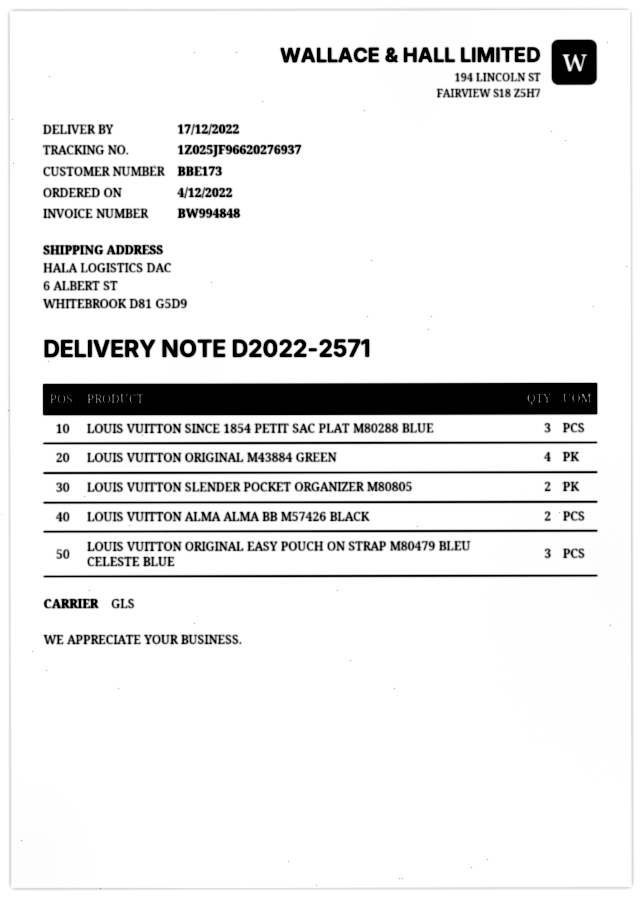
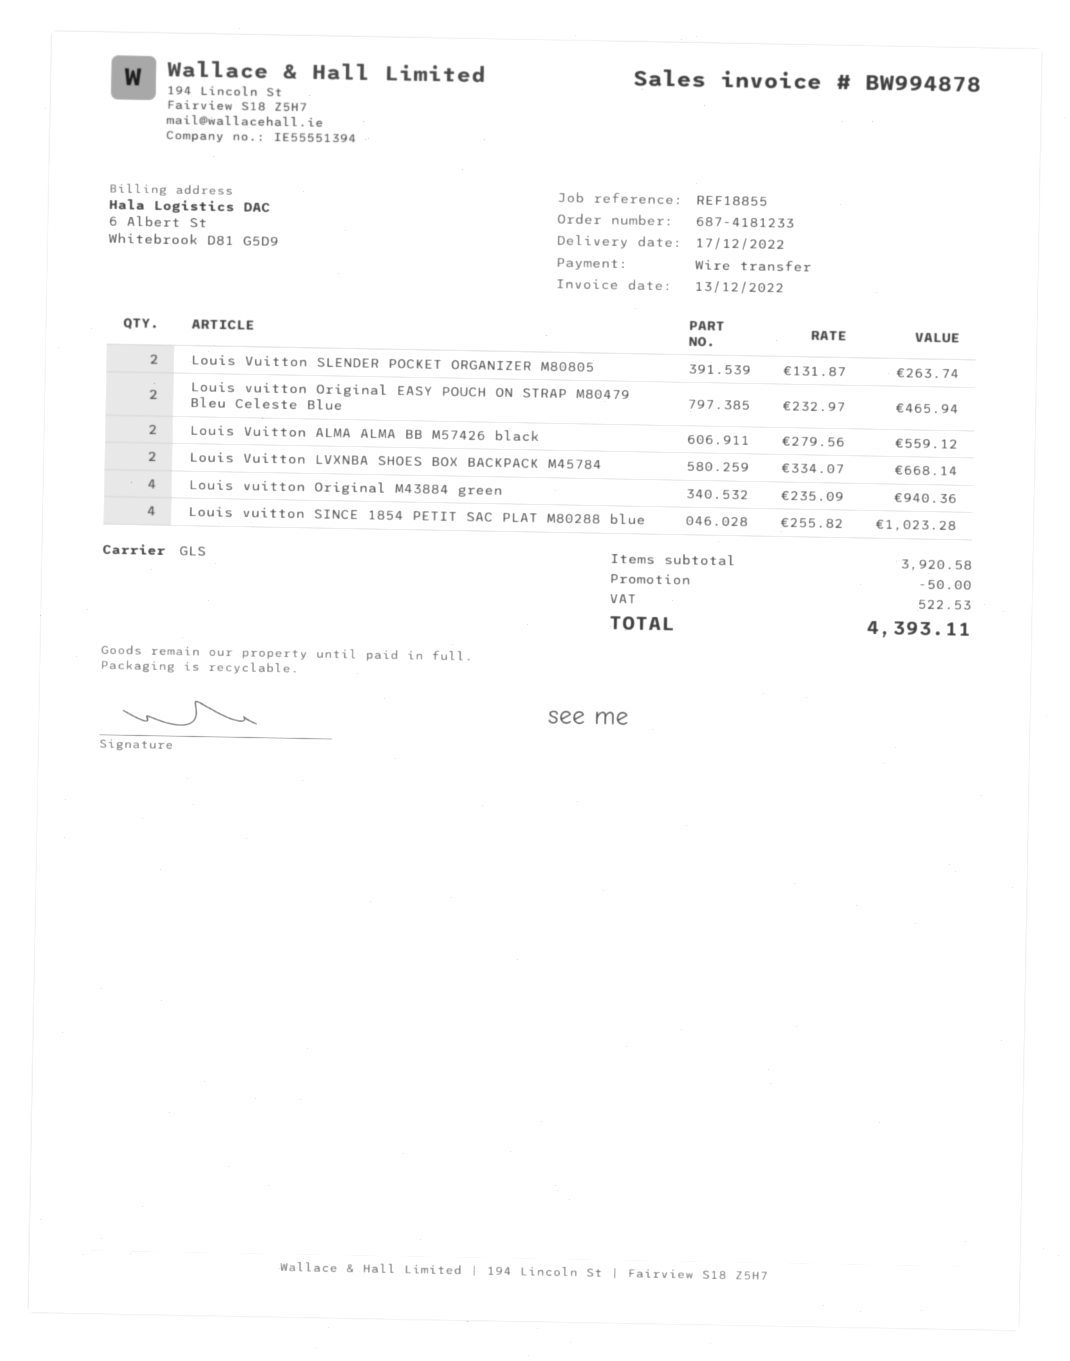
invoice number: BW994848 -> BW994878
LOUIS VUITTON SINCE 1854 PETIT SAC PLAT M80288 BLUE: 3 -> 4
LOUIS VUITTON ORIGINAL EASY POUCH ON STRAP M80479 BLEU CELESTE BLUE: 3 -> 2
Louis Vuitton LVXNBA SHOES BOX BACKPACK M45784: none -> 2

